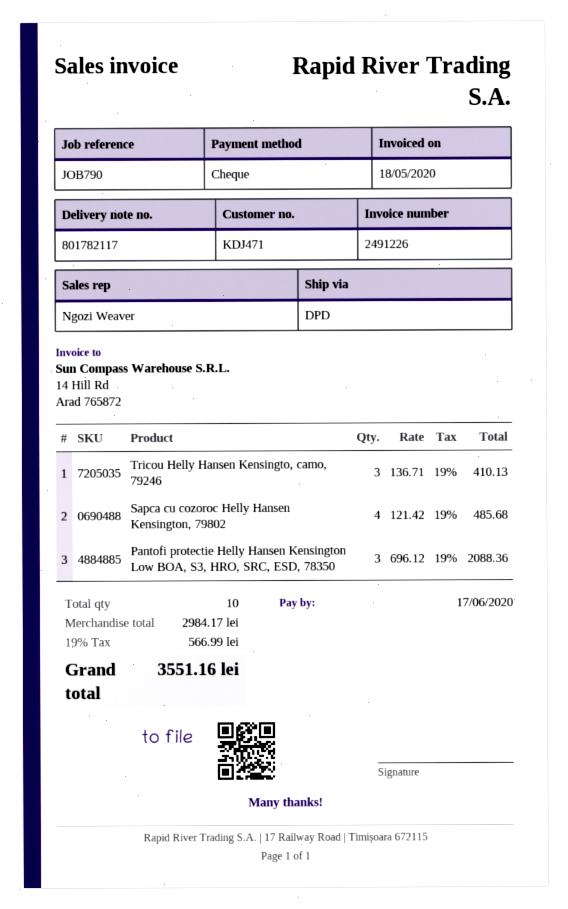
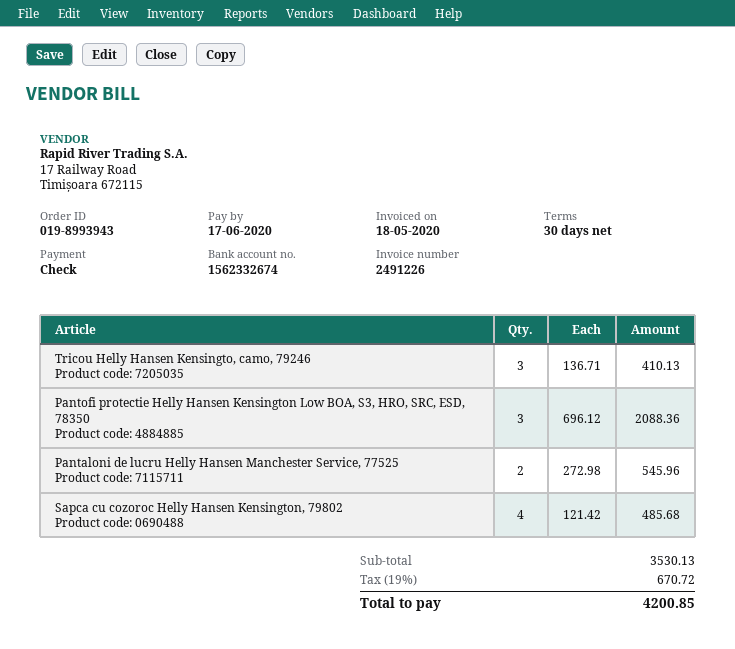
Pantaloni de lucru Helly Hansen Manchester Service, 77525: none -> 2 x 272.98 = 545.96
subtotal: 2984.17 -> 3530.13
tax: 19% = 566.99 -> 19% = 670.72
total: 3551.16 -> 4200.85

